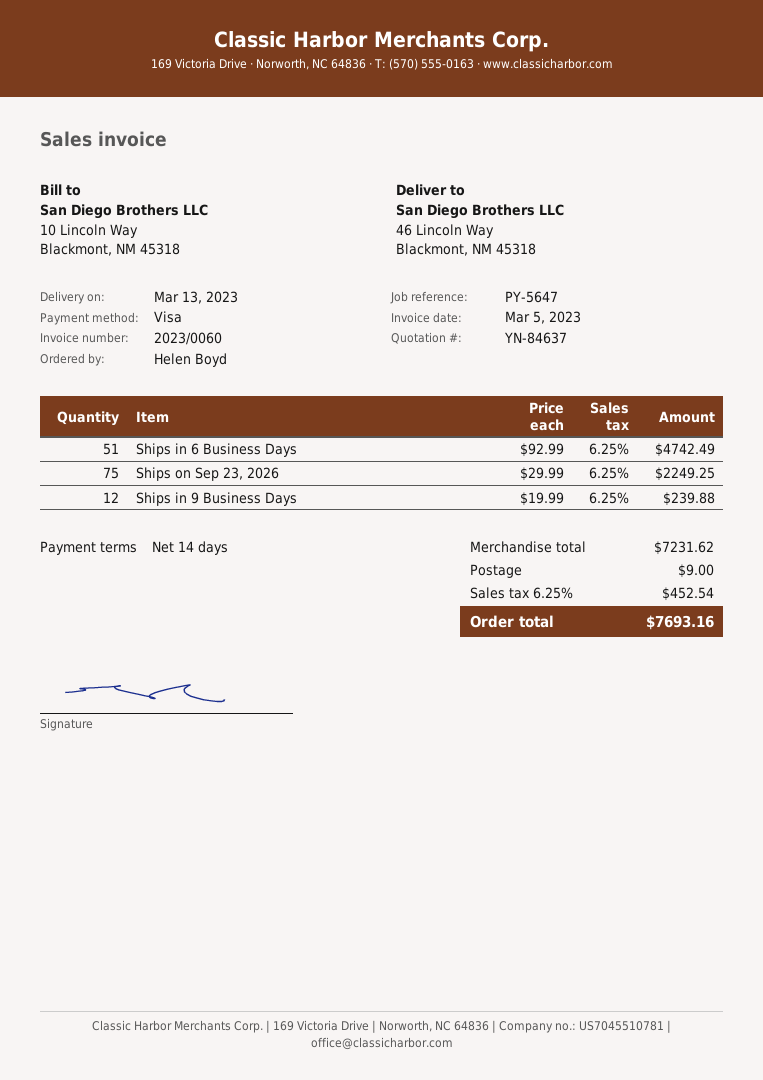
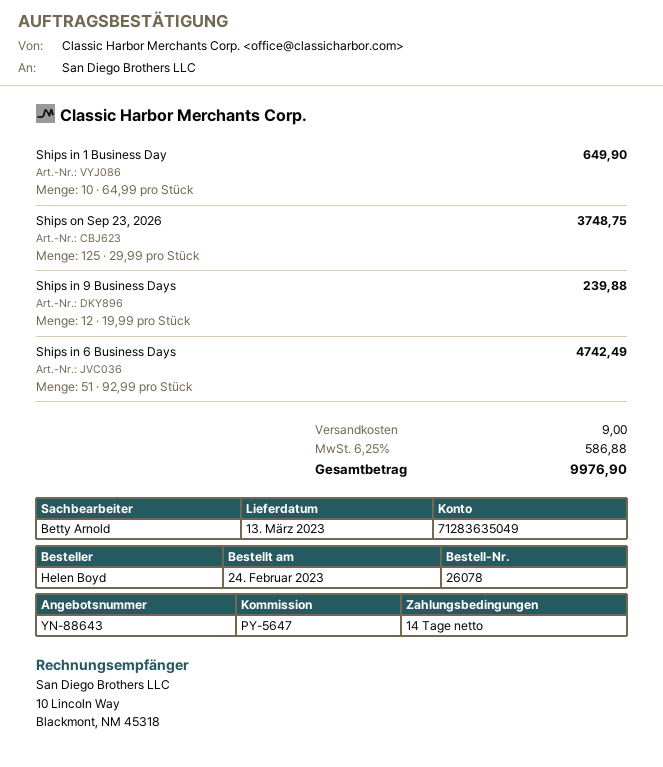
quote number: YN-84637 -> YN-88643
Ships on Sep 23, 2026: 75 x 29.99 = 2249.25 -> 125 x 29.99 = 3748.75
Ships in 1 Business Day: none -> 10 x 64.99 = 649.90
tax: 6.25% = 452.54 -> 6.25% = 586.88
total: 7693.16 -> 9976.90

